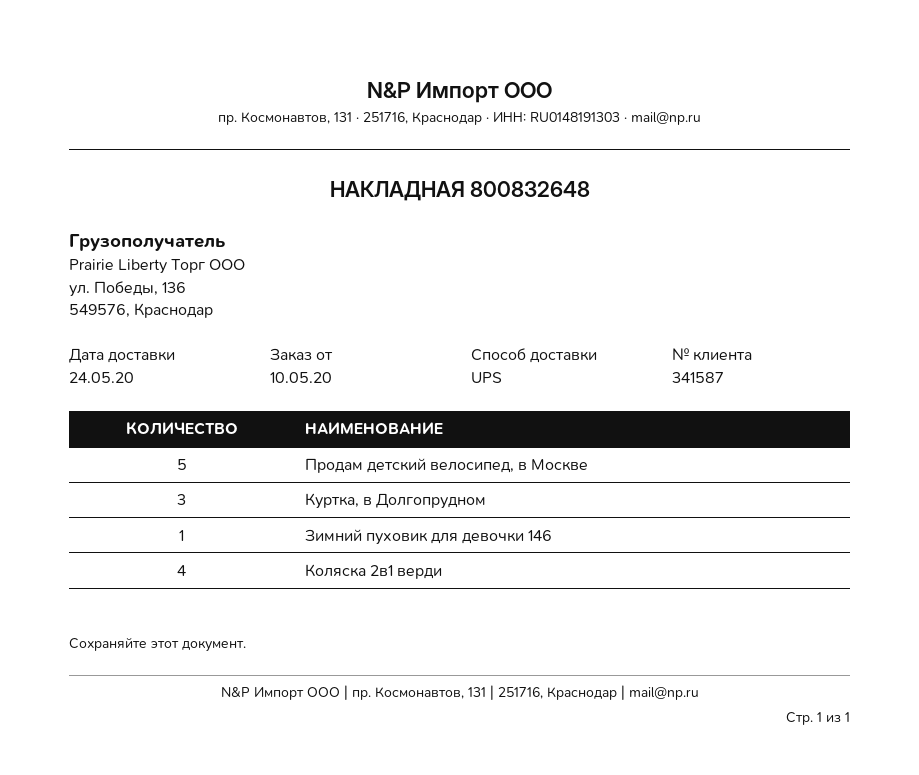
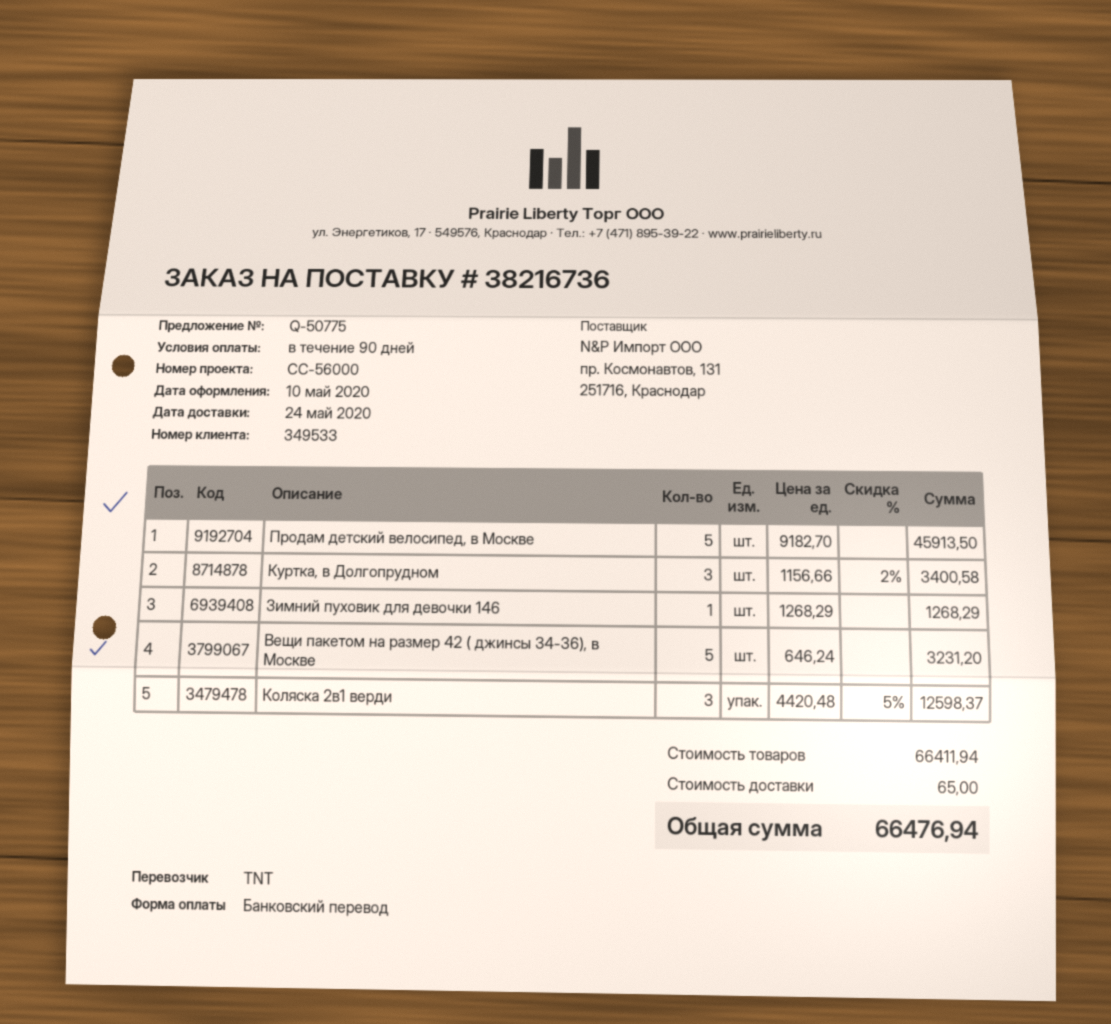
customer number: 341587 -> 349533
shipping method: UPS -> TNT
Коляска 2в1 верди: 4 -> 3
Вещи пакетом на размер 42 ( джинсы 34-36), в Москве: none -> 5

